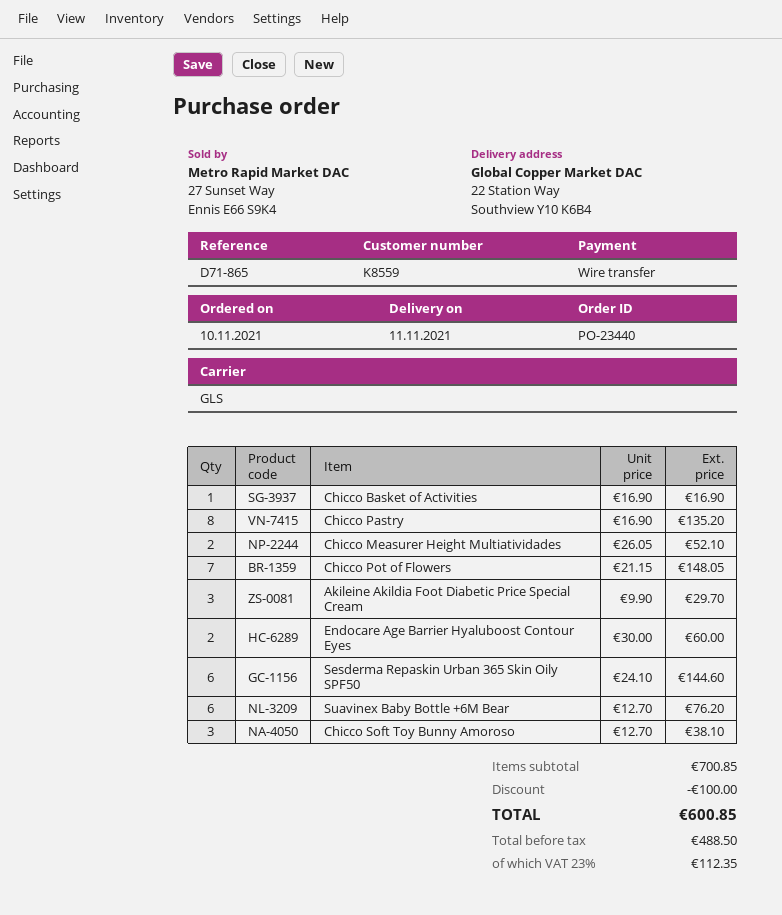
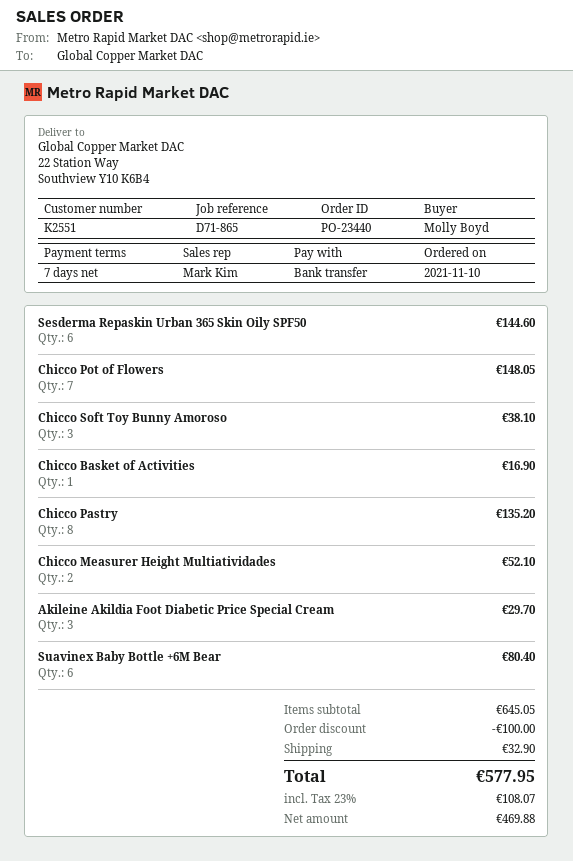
customer number: K8559 -> K2551
Endocare Age Barrier Hyaluboost Contour Eyes: 2 for 60.00 -> none
Suavinex Baby Bottle +6M Bear: 6 for 76.20 -> 6 for 80.40
subtotal: 700.85 -> 645.05
shipping: none -> 32.90
net: 488.50 -> 469.88
tax: 23% = 112.35 -> 23% = 108.07
total: 600.85 -> 577.95

